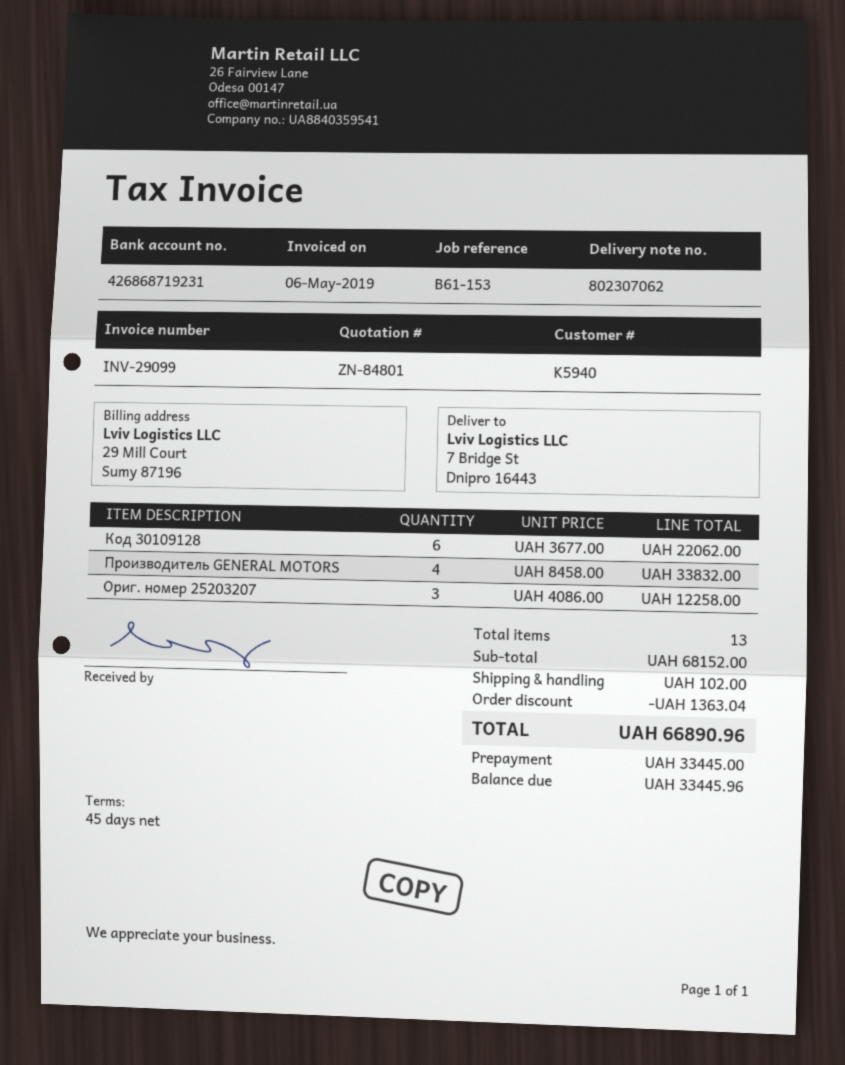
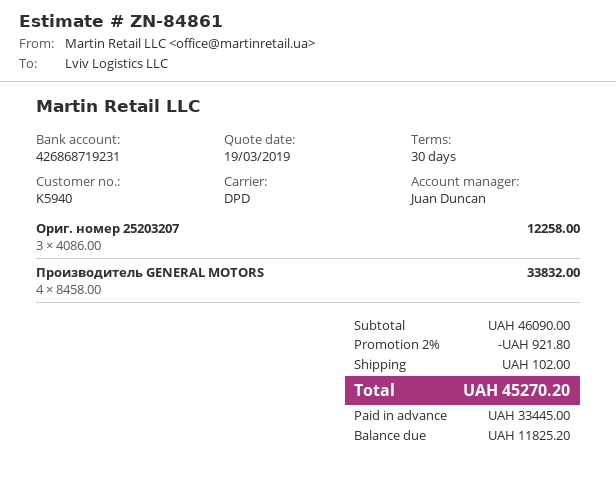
quote number: ZN-84801 -> ZN-84861
payment terms: 45 days -> 30 days
Код 30109128: 6 x 3677.00 = 22062.00 -> none
subtotal: 68152.00 -> 46090.00
discount: 1363.04 -> 921.80
total: 66890.96 -> 45270.20
balance: 33445.96 -> 11825.20

